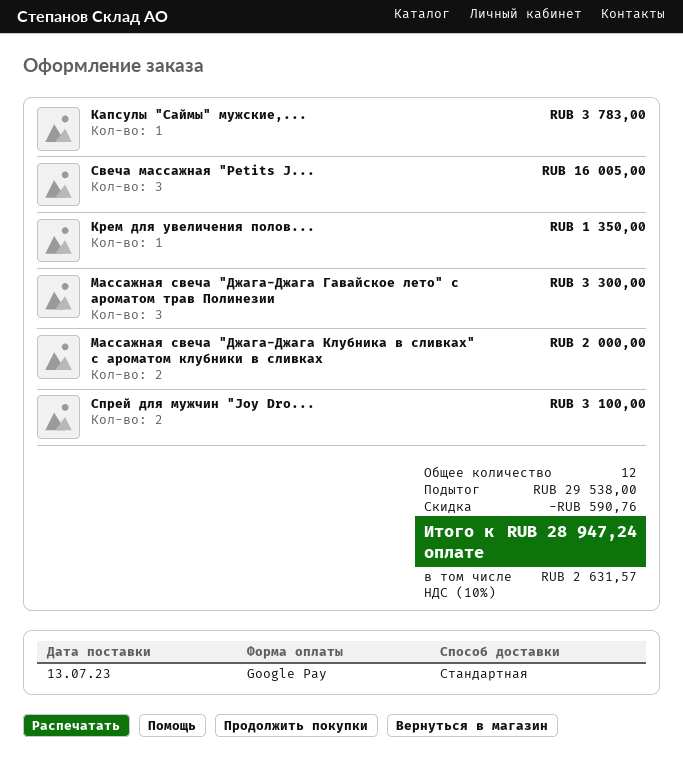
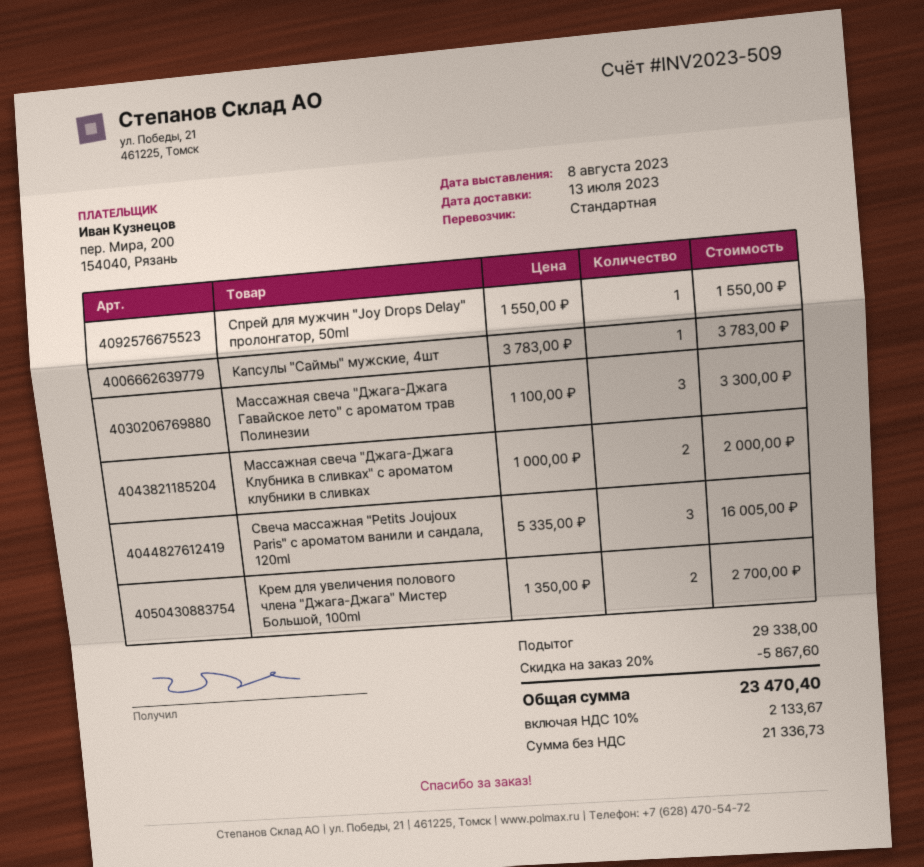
Крем для увеличения полов...: 1 for 1350.00 -> 2 for 2700.00
Спрей для мужчин "Joy Dro...: 2 for 3100.00 -> 1 for 1550.00
subtotal: 29538.00 -> 29338.00
discount: 590.76 -> 5867.60
tax: 10% = 2631.57 -> 10% = 2133.67
total: 28947.24 -> 23470.40

